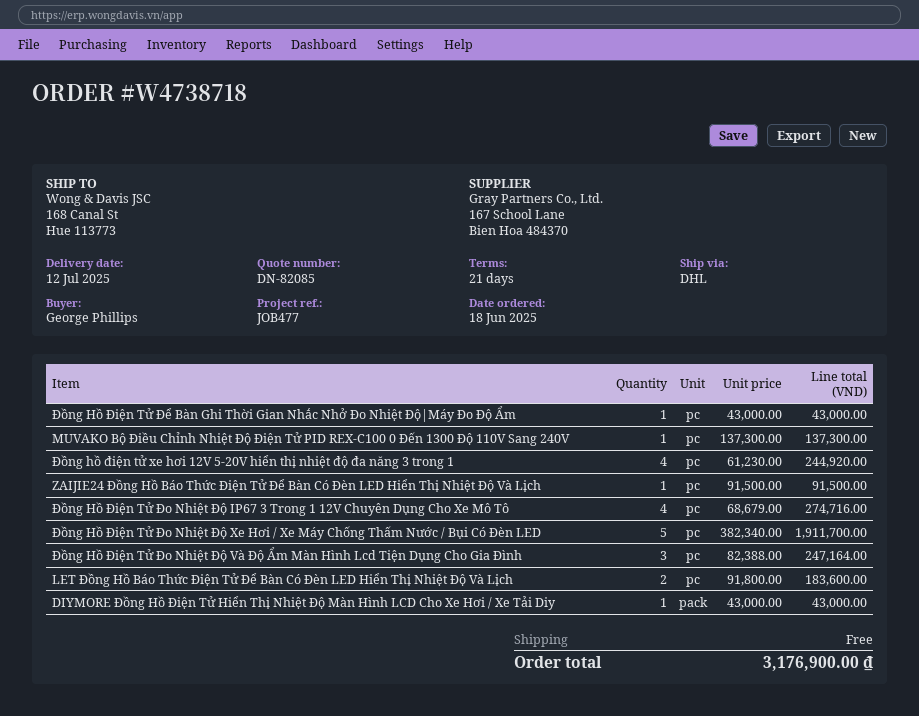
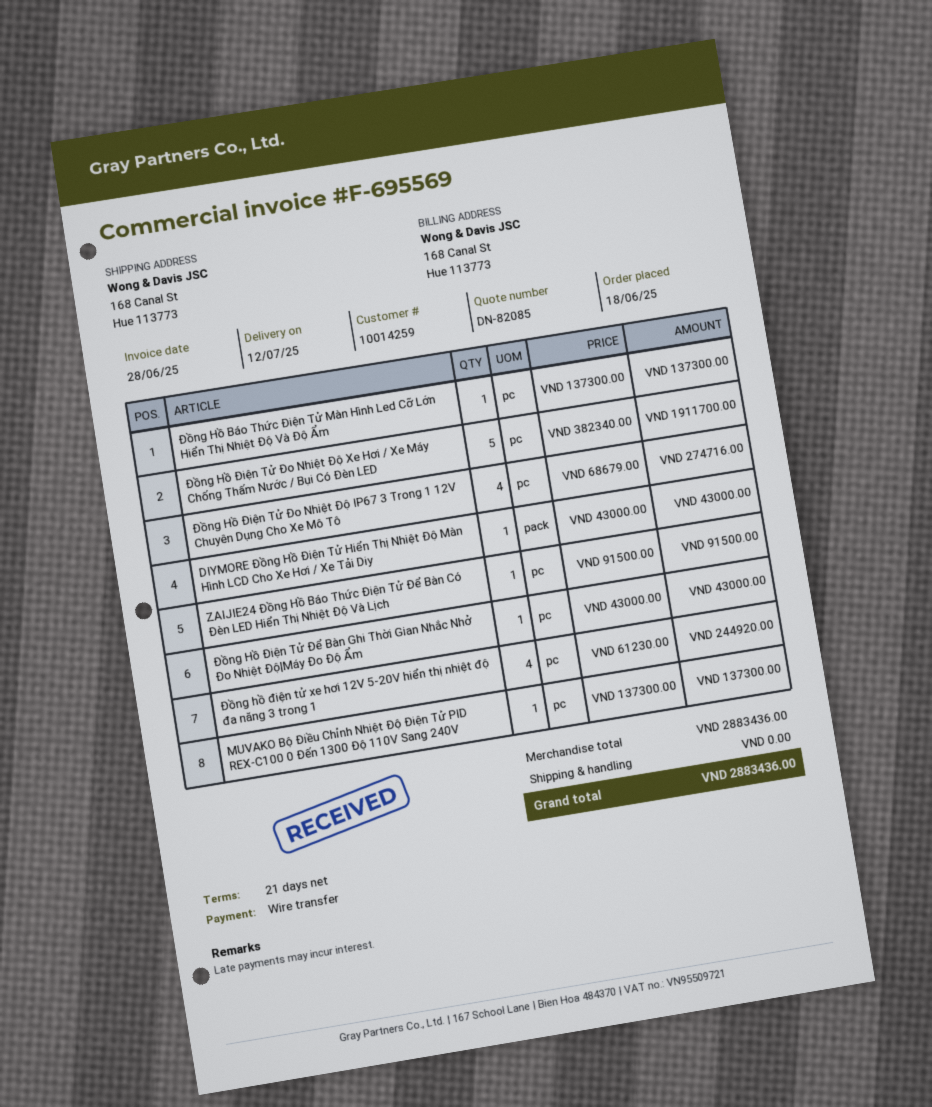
Đồng Hồ Điện Tử Đo Nhiệt Độ Và Độ Ẩm Màn Hình Lcd Tiện Dụng Cho Gia Đình: 3 x 82388.00 = 247164.00 -> none
LET Đồng Hồ Báo Thức Điện Tử Để Bàn Có Đèn LED Hiển Thị Nhiệt Độ Và Lịch: 2 x 91800.00 = 183600.00 -> none
Đồng Hồ Báo Thức Điện Tử Màn Hình Led Cỡ Lớn Hiển Thị Nhiệt Độ Và Độ Ẩm: none -> 1 x 137300.00 = 137300.00
total: 3176900.00 -> 2883436.00

